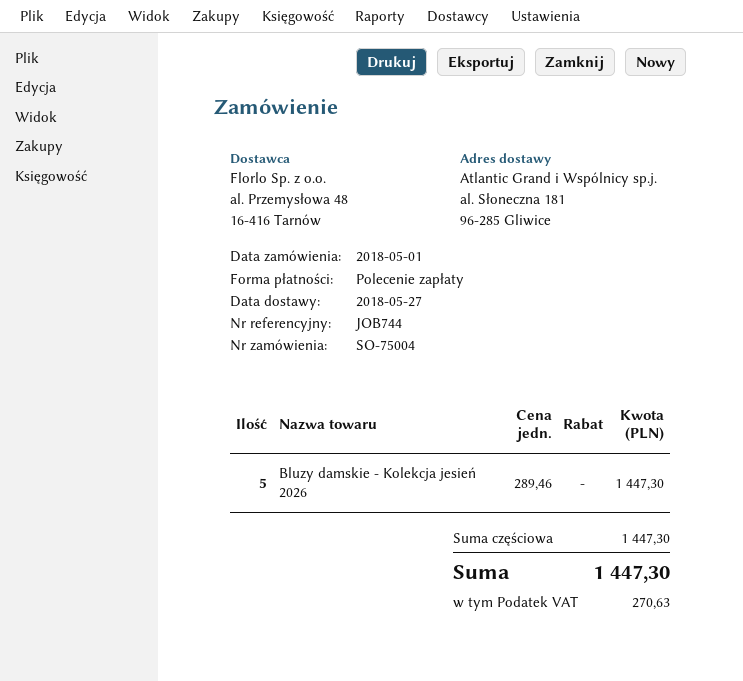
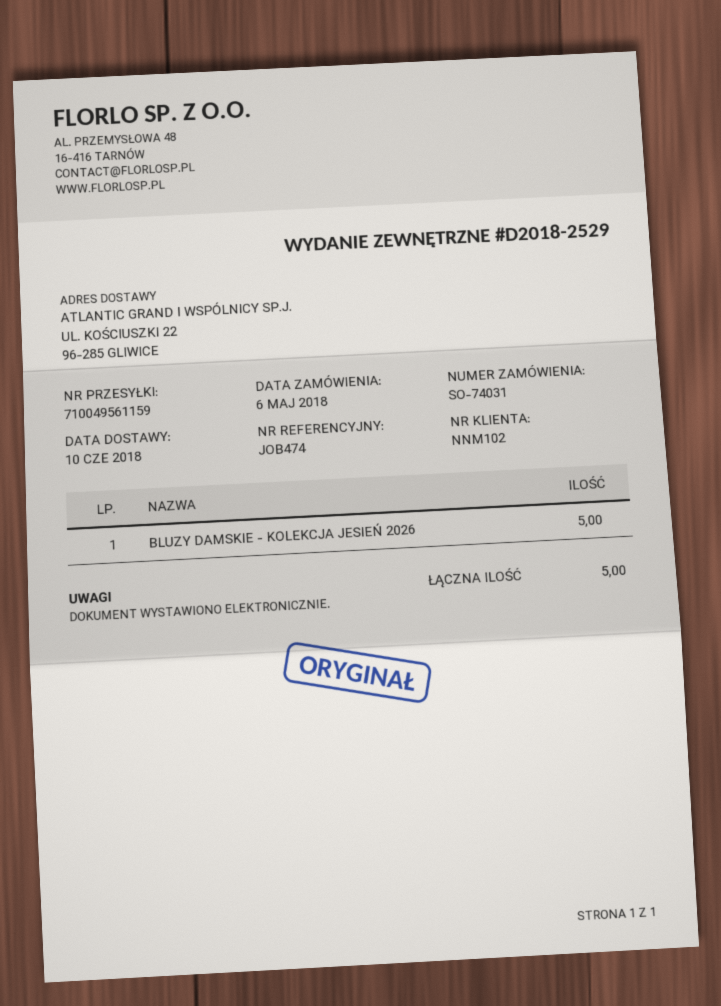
order number: SO-75004 -> SO-74031
order date: 2018-05-01 -> 2018-05-06
delivery date: 2018-05-27 -> 2018-06-10
reference: JOB744 -> JOB474
ship to: al. Słoneczna 181, 96-285 Gliwice -> UL. KOŚCIUSZKI 22, 96-285 GLIWICE

